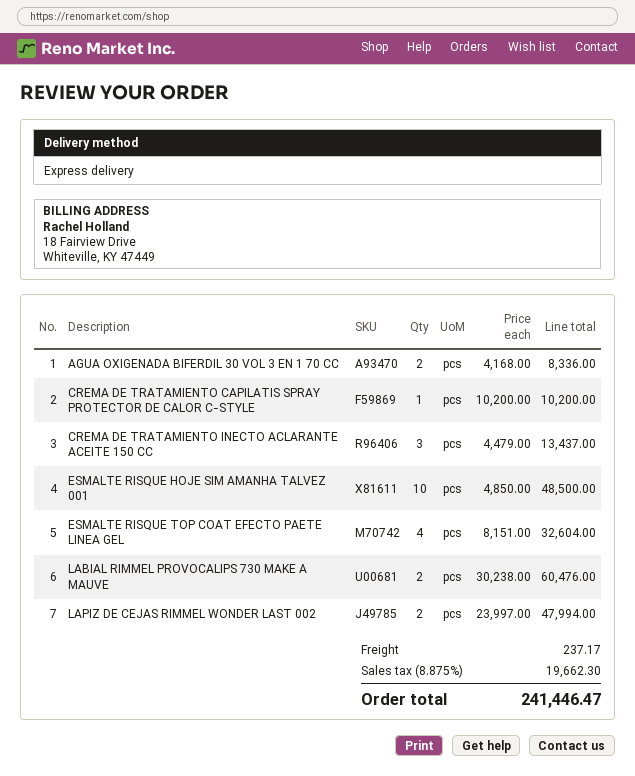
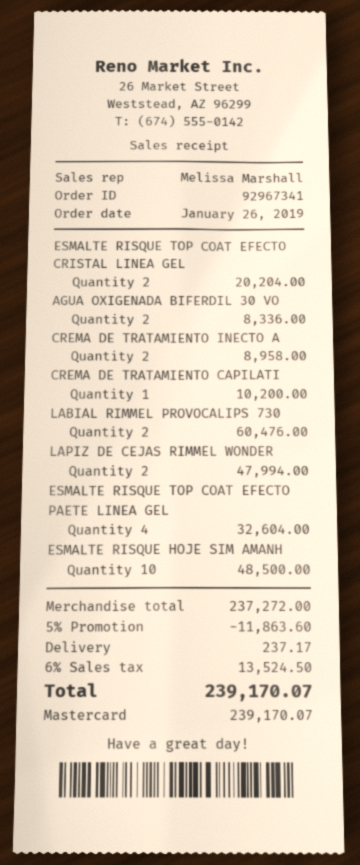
CREMA DE TRATAMIENTO INECTO ACLARANTE ACEITE 150 CC: 3 for 13437.00 -> 2 for 8958.00
ESMALTE RISQUE TOP COAT EFECTO CRISTAL LINEA GEL: none -> 2 for 20204.00
discount: none -> 5% = 11863.60
tax: 8.875% = 19662.30 -> 6% = 13524.50
total: 241446.47 -> 239170.07

